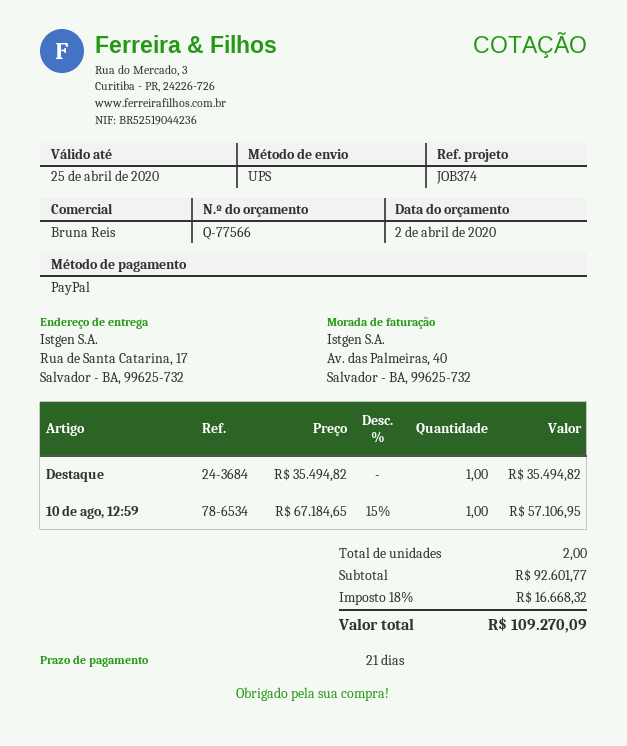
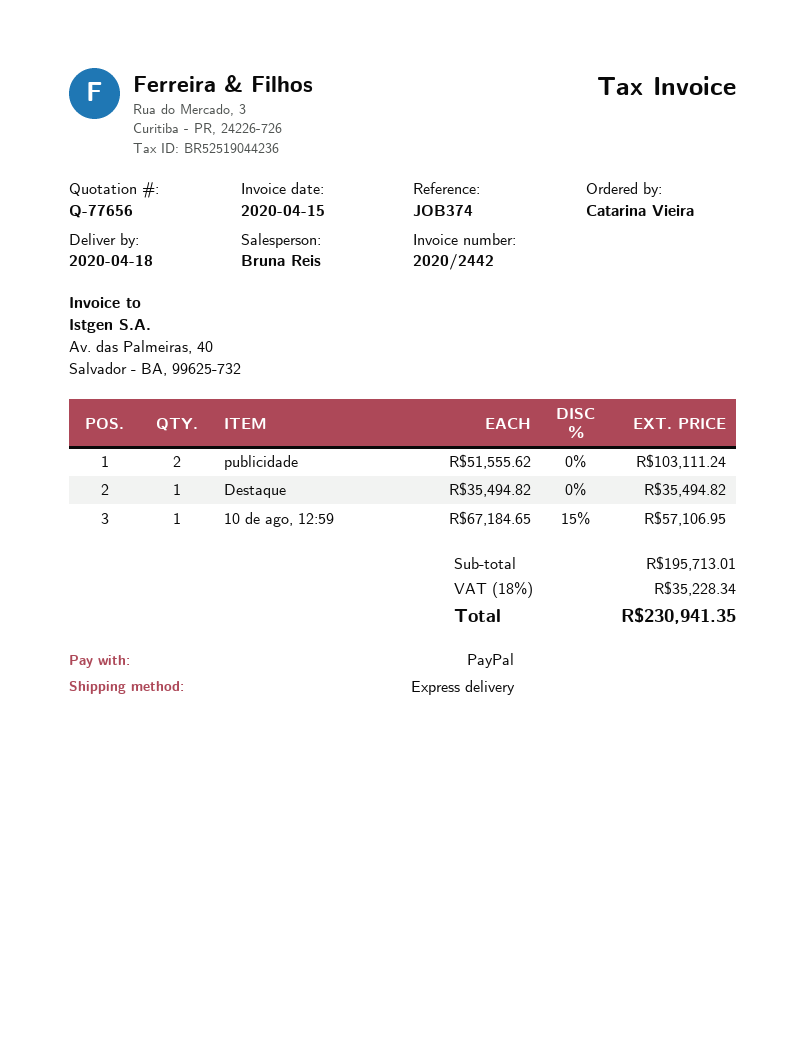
quote number: Q-77566 -> Q-77656
shipping method: UPS -> express
publicidade: none -> 2 x 51555.62 = 103111.24
subtotal: 92601.77 -> 195713.01
tax: 18% = 16668.32 -> 18% = 35228.34
total: 109270.09 -> 230941.35

